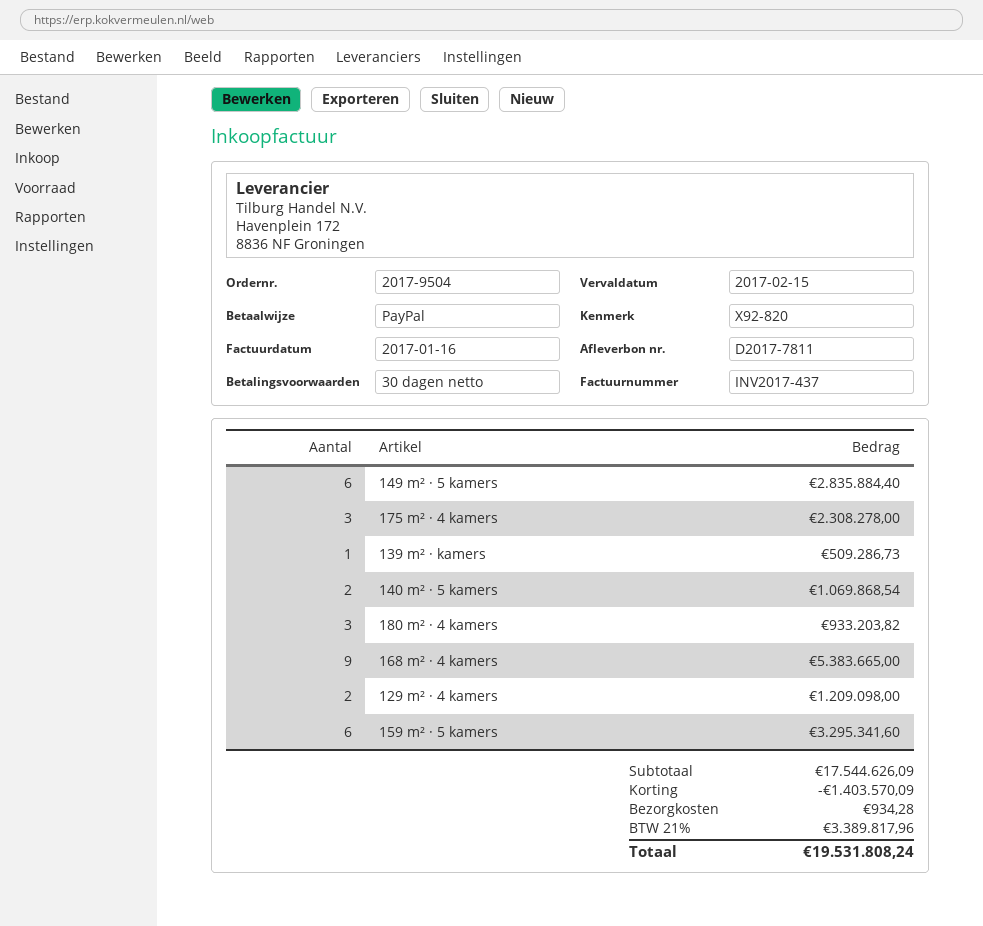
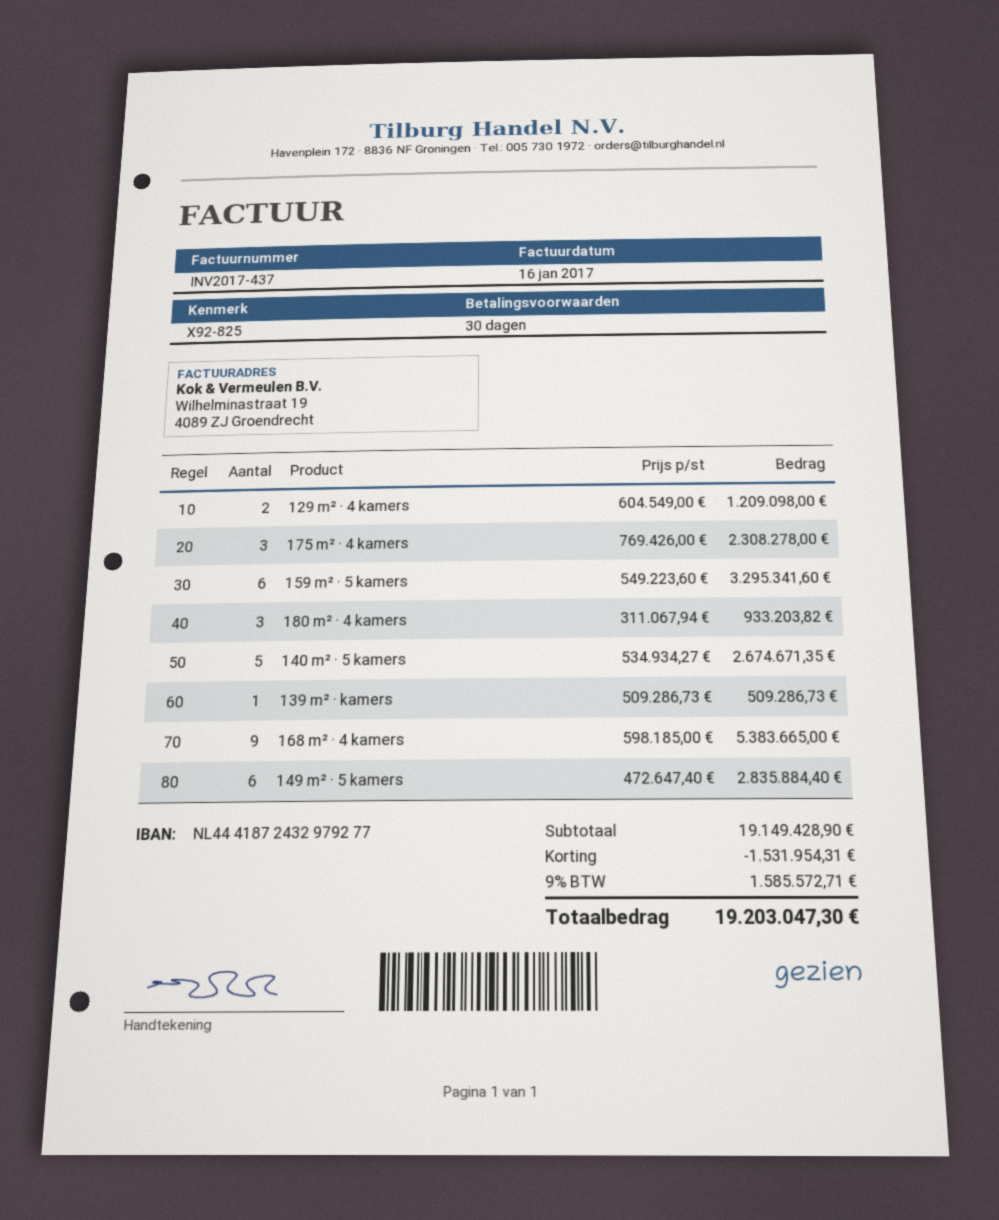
reference: X92-820 -> X92-825
140 m² · 5 kamers: 2 for 1069868.54 -> 5 for 2674671.35
subtotal: 17544626.09 -> 19149428.90
discount: 1403570.09 -> 1531954.31
shipping: 934.28 -> none
tax: 21% = 3389817.96 -> 9% = 1585572.71
total: 19531808.24 -> 19203047.30

